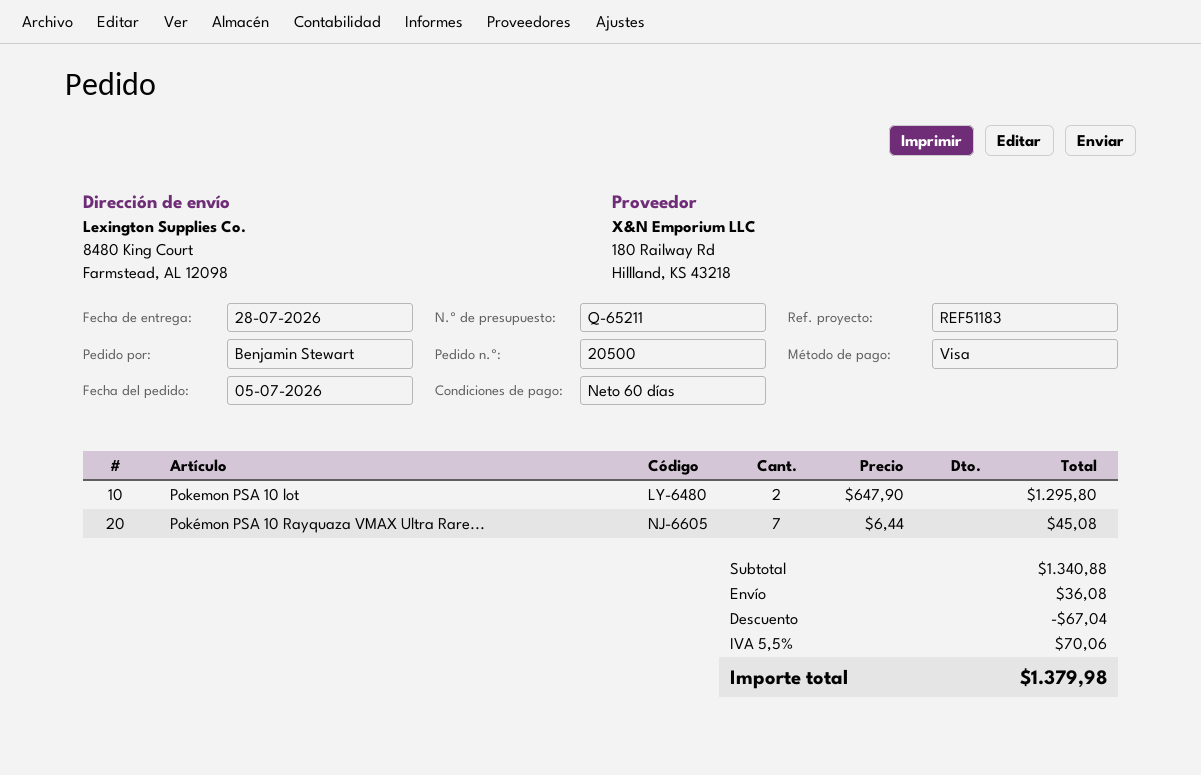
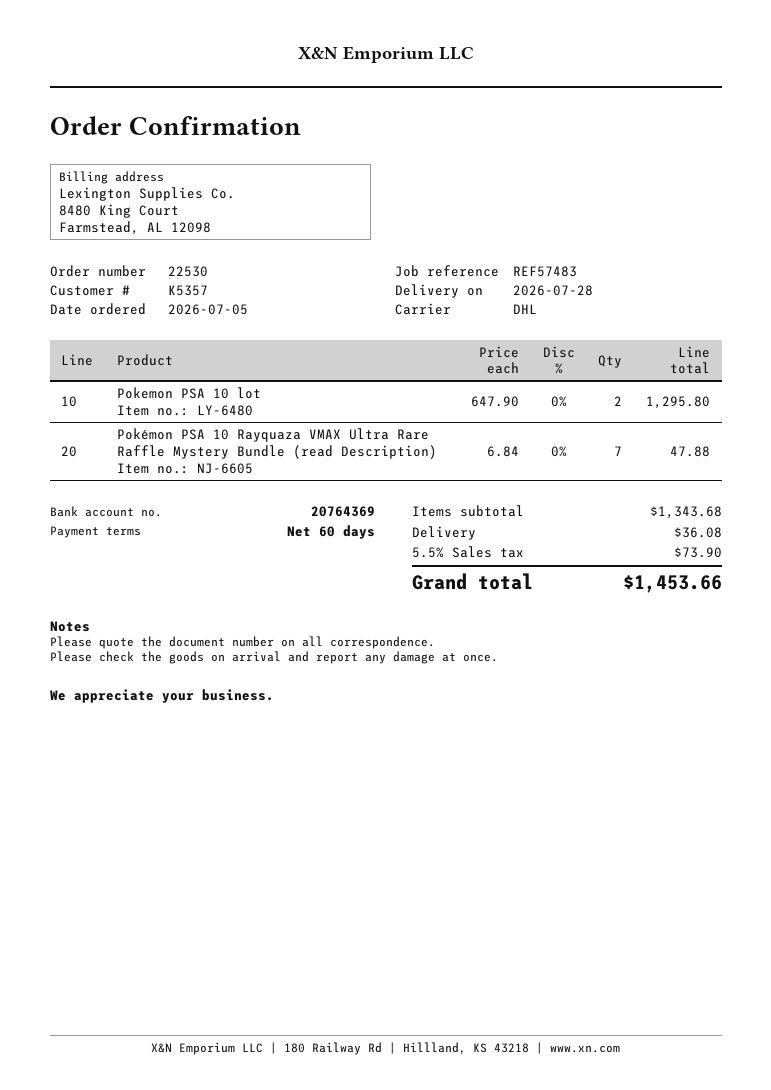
order number: 20500 -> 22530
reference: REF51183 -> REF57483
Pokémon PSA 10 Rayquaza VMAX Ultra Rare...: 7 x 6.44 = 45.08 -> 7 x 6.84 = 47.88
subtotal: 1340.88 -> 1343.68
discount: 67.04 -> none
tax: 5.5% = 70.06 -> 5.5% = 73.90
total: 1379.98 -> 1453.66

